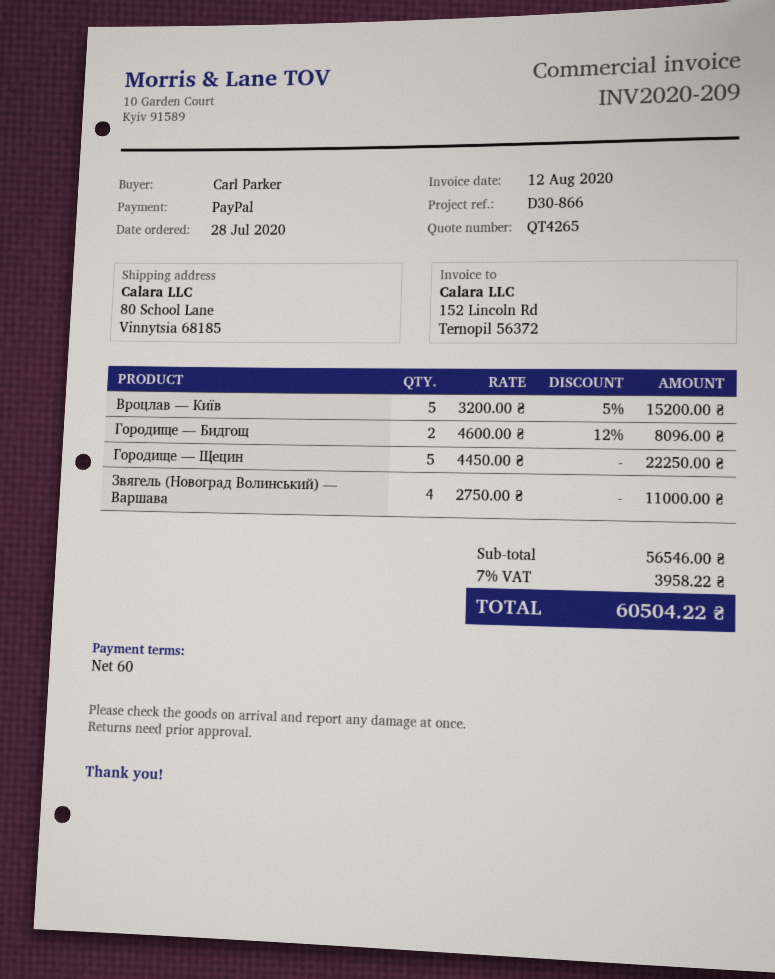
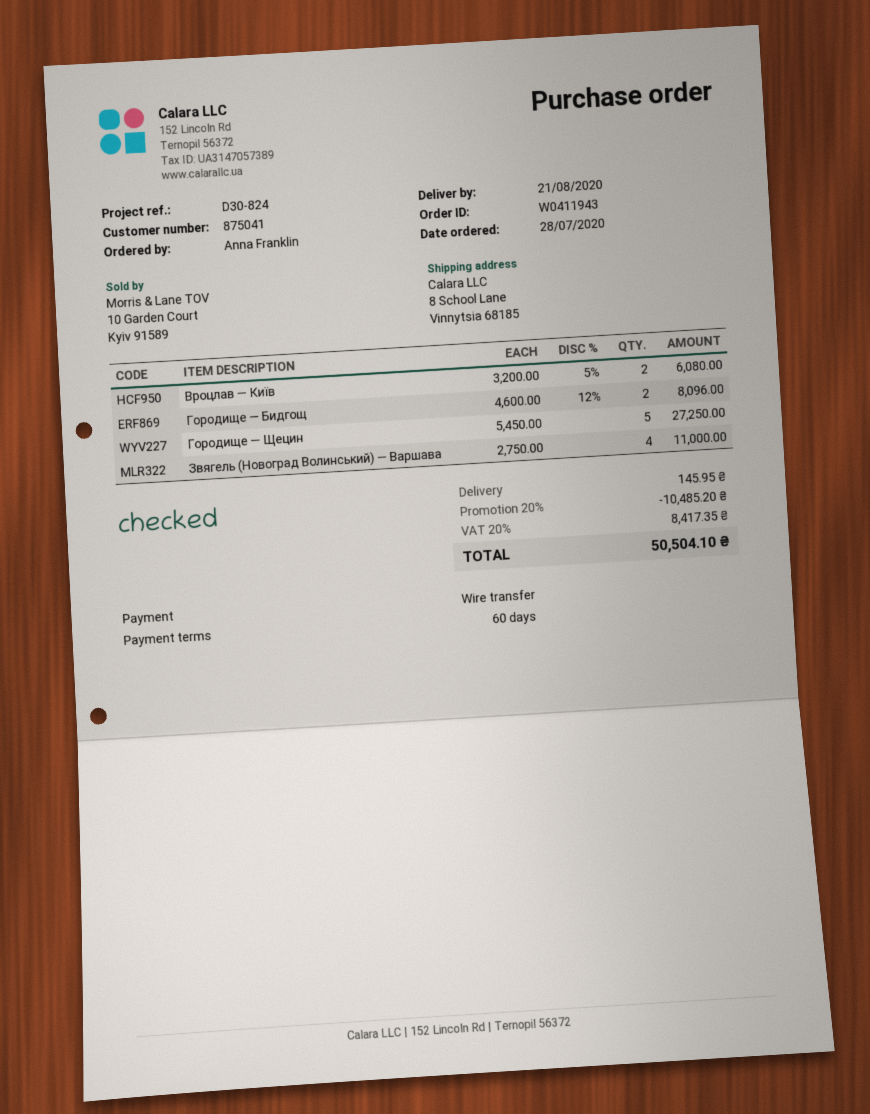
reference: D30-866 -> D30-824
ordered by: Carl Parker -> Anna Franklin
payment method: PayPal -> bank transfer
ship to: 80 School Lane, Vinnytsia 68185 -> 8 School Lane, Vinnytsia 68185
Вроцлав — Київ: 5 x 3200.00 - 5% = 15200.00 -> 2 x 3200.00 - 5% = 6080.00
Городище — Щецин: 5 x 4450.00 = 22250.00 -> 5 x 5450.00 = 27250.00
discount: none -> 20% = 10485.20
shipping: none -> 145.95
tax: 7% = 3958.22 -> 20% = 8417.35
total: 60504.22 -> 50504.10

